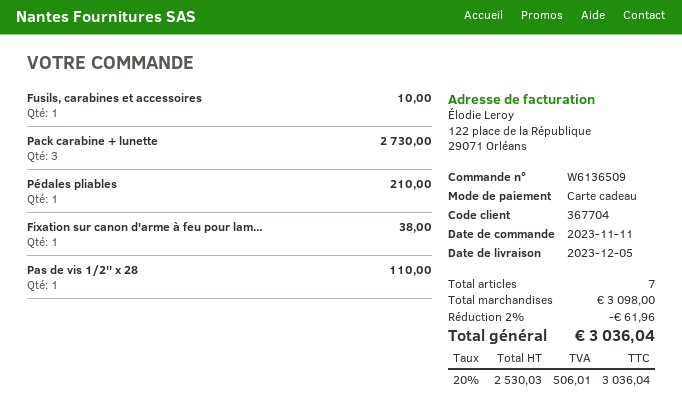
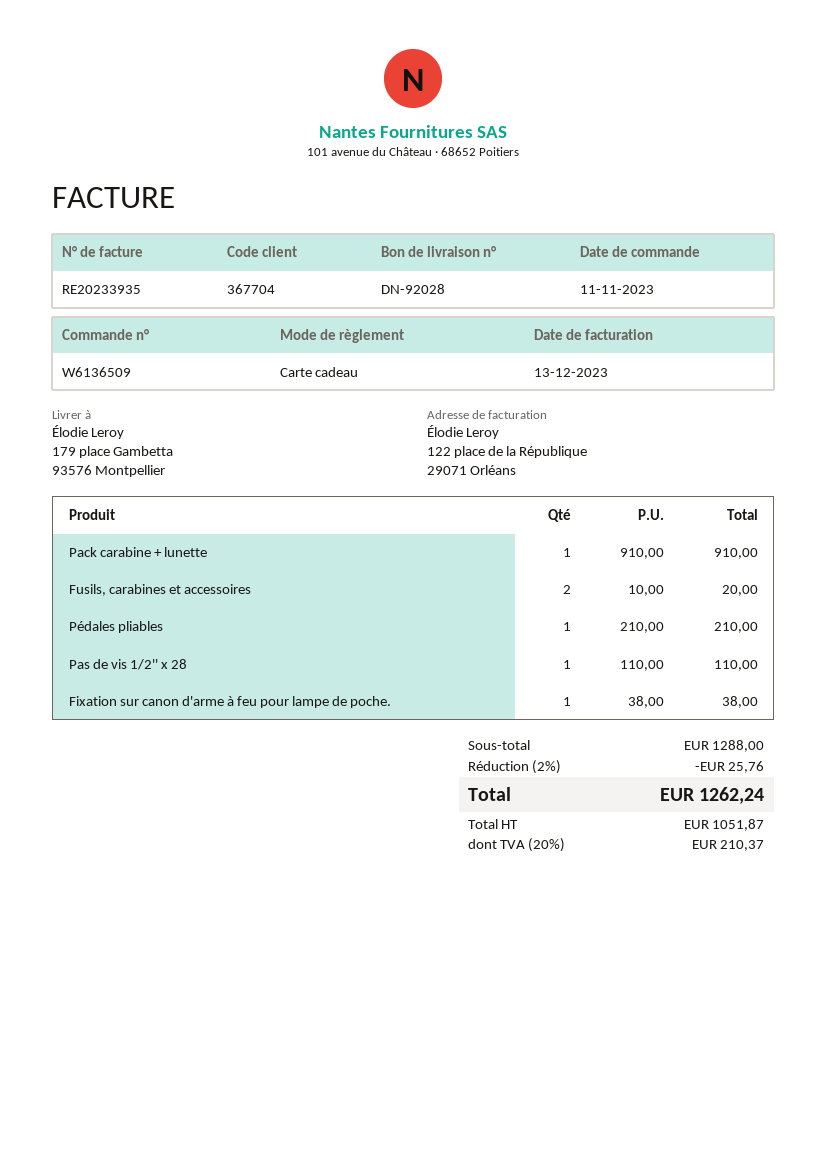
Fusils, carabines et accessoires: 1 for 10.00 -> 2 for 20.00
Pack carabine + lunette: 3 for 2730.00 -> 1 for 910.00
subtotal: 3098.00 -> 1288.00
discount: 2% = 61.96 -> 2% = 25.76
net: 2530.03 -> 1051.87
tax: 20% = 506.01 -> 20% = 210.37
total: 3036.04 -> 1262.24

